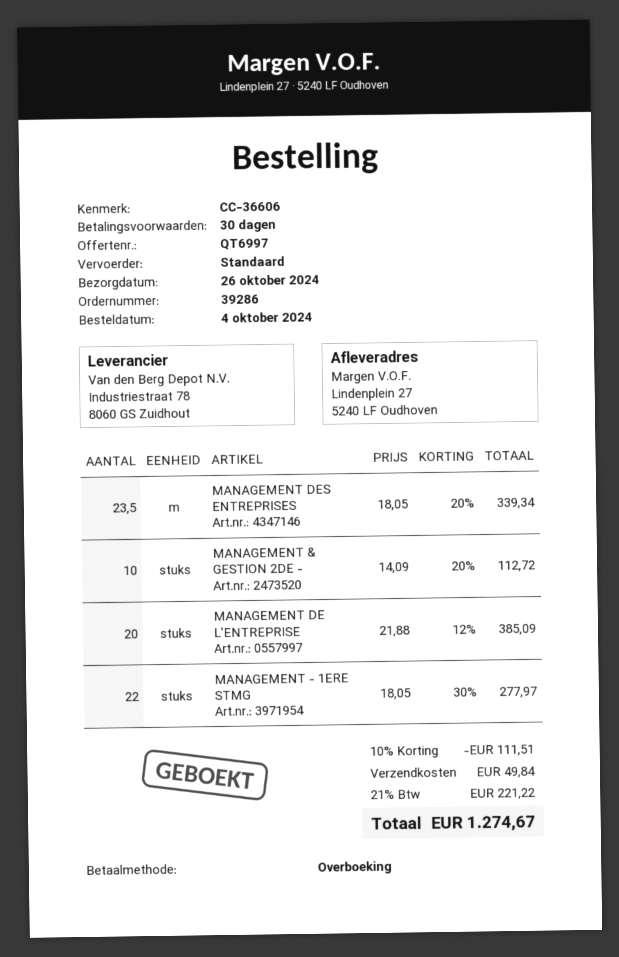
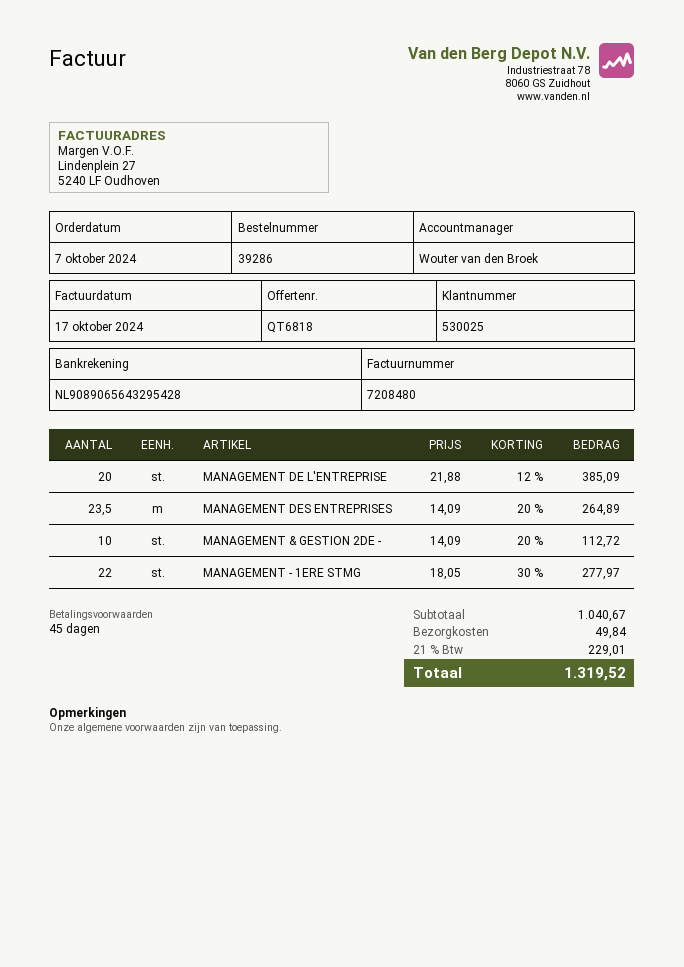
quote number: QT6997 -> QT6818
order date: 2024-10-04 -> 2024-10-07
payment terms: 30 days -> 45 days
MANAGEMENT DES ENTREPRISES: 23.5 x 18.05 - 20% = 339.34 -> 23.5 x 14.09 - 20% = 264.89
discount: 10% = 111.51 -> none
tax: 21% = 221.22 -> 21% = 229.01
total: 1274.67 -> 1319.52

